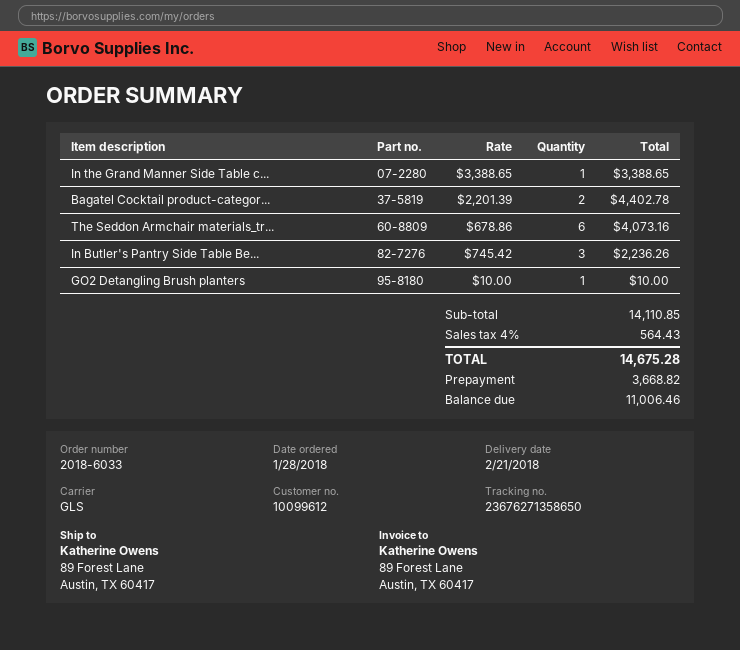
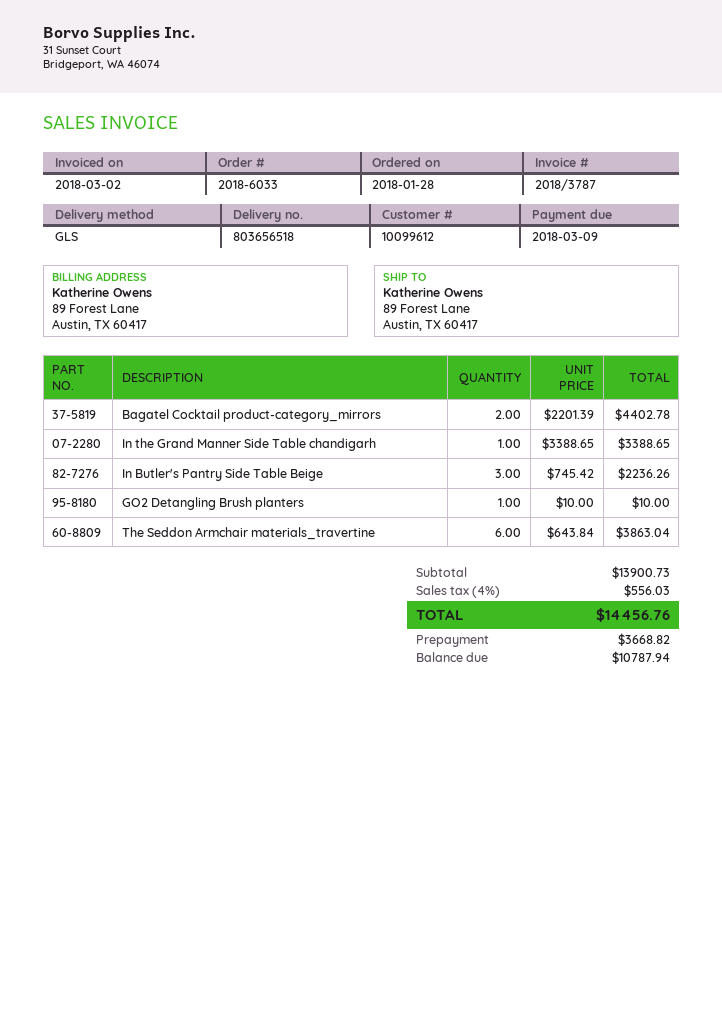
The Seddon Armchair materials_tr...: 6 x 678.86 = 4073.16 -> 6 x 643.84 = 3863.04
subtotal: 14110.85 -> 13900.73
tax: 4% = 564.43 -> 4% = 556.03
total: 14675.28 -> 14456.76
balance: 11006.46 -> 10787.94

